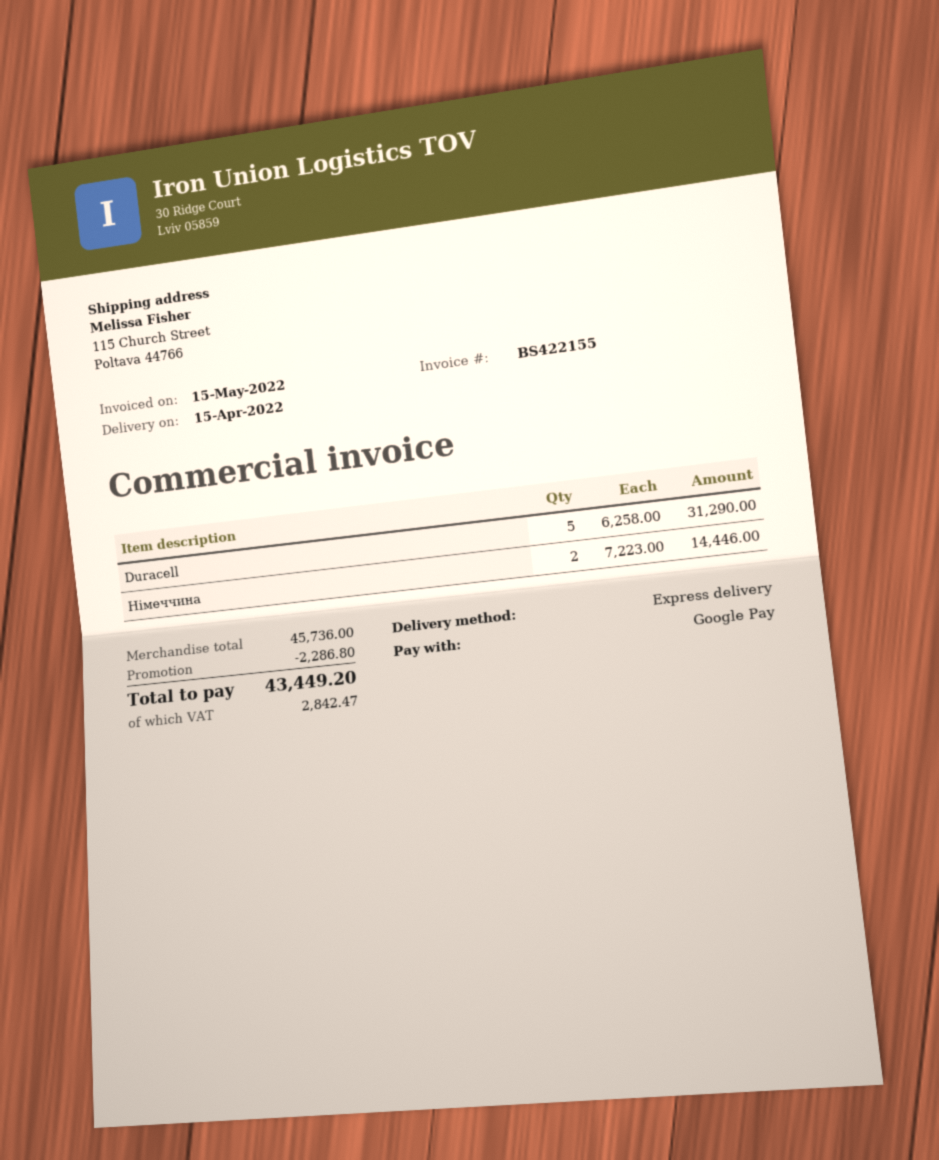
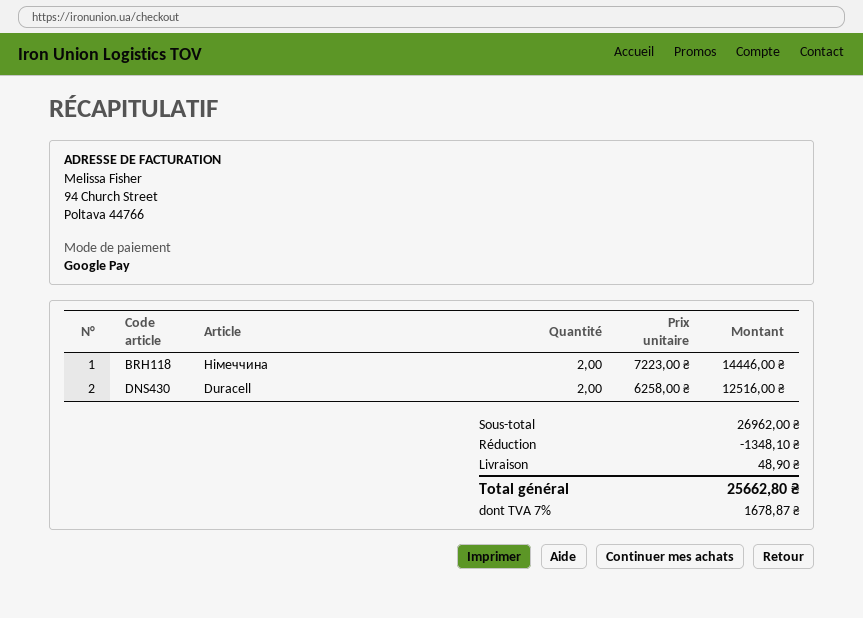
Duracell: 5 x 6258.00 = 31290.00 -> 2 x 6258.00 = 12516.00
subtotal: 45736.00 -> 26962.00
discount: 2286.80 -> 1348.10
shipping: none -> 48.90
tax: 2842.47 -> 1678.87
total: 43449.20 -> 25662.80

